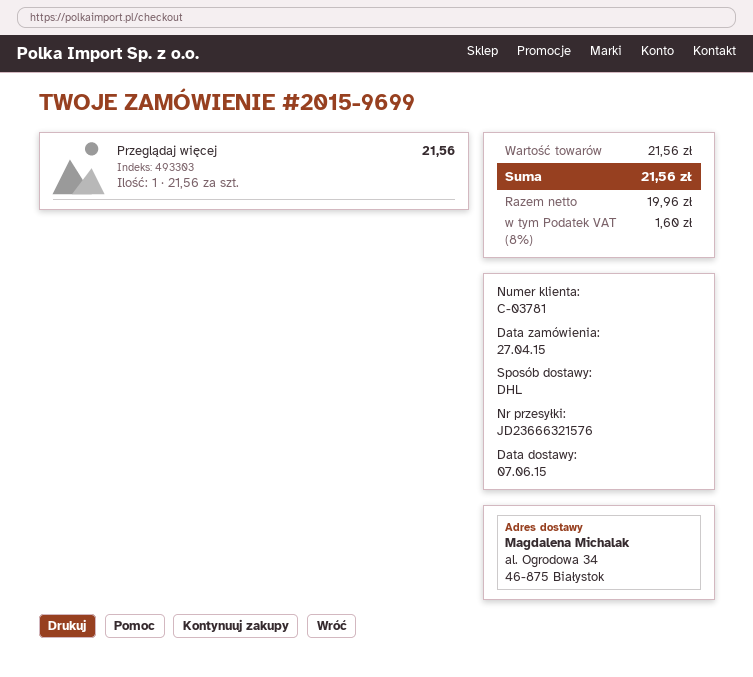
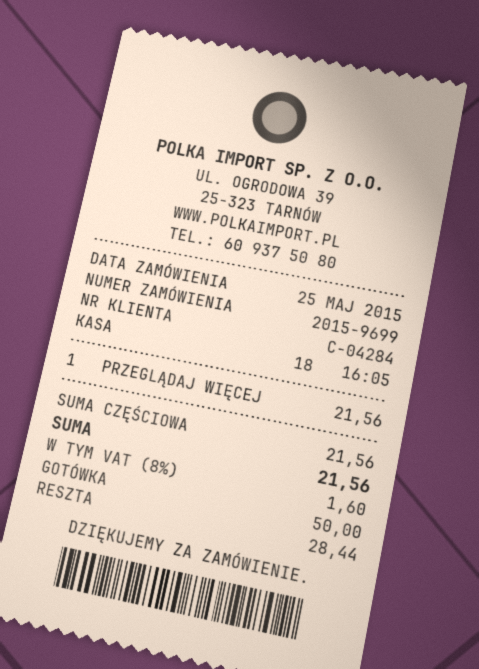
order date: 2015-04-27 -> 2015-05-25
customer number: C-03781 -> C-04284

